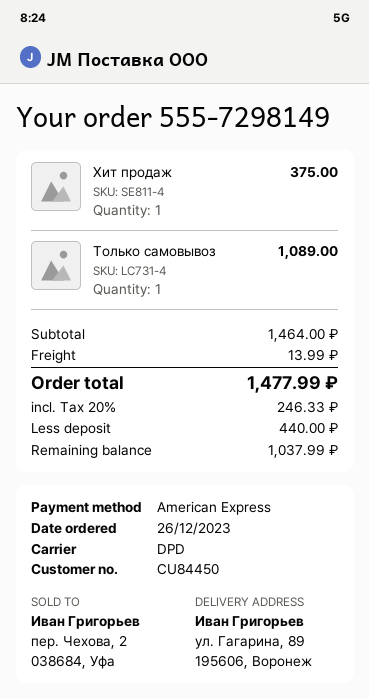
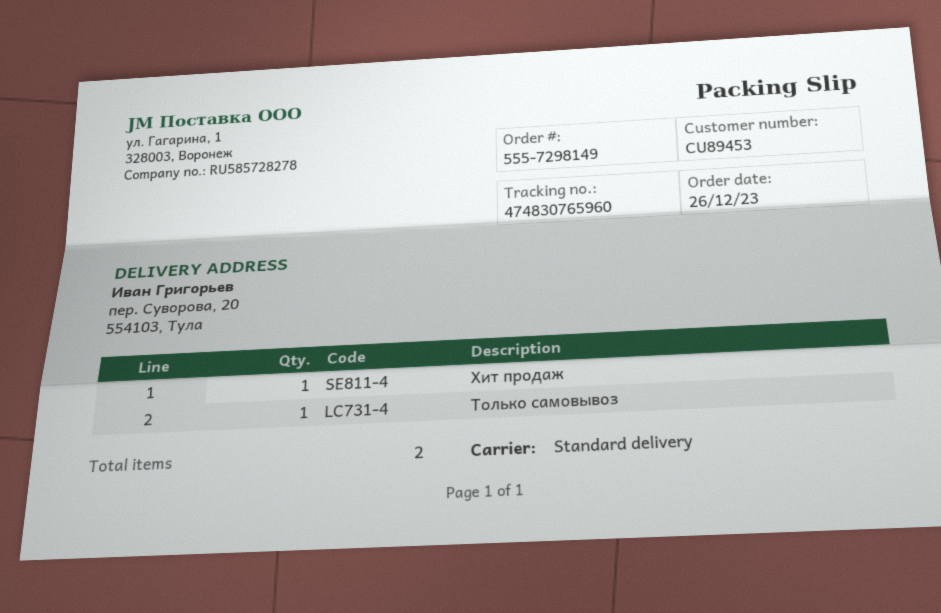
customer number: CU84450 -> CU89453
shipping method: DPD -> standard
ship to: ул. Гагарина, 89, 195606, Воронеж -> пер. Суворова, 20, 554103, Тула

